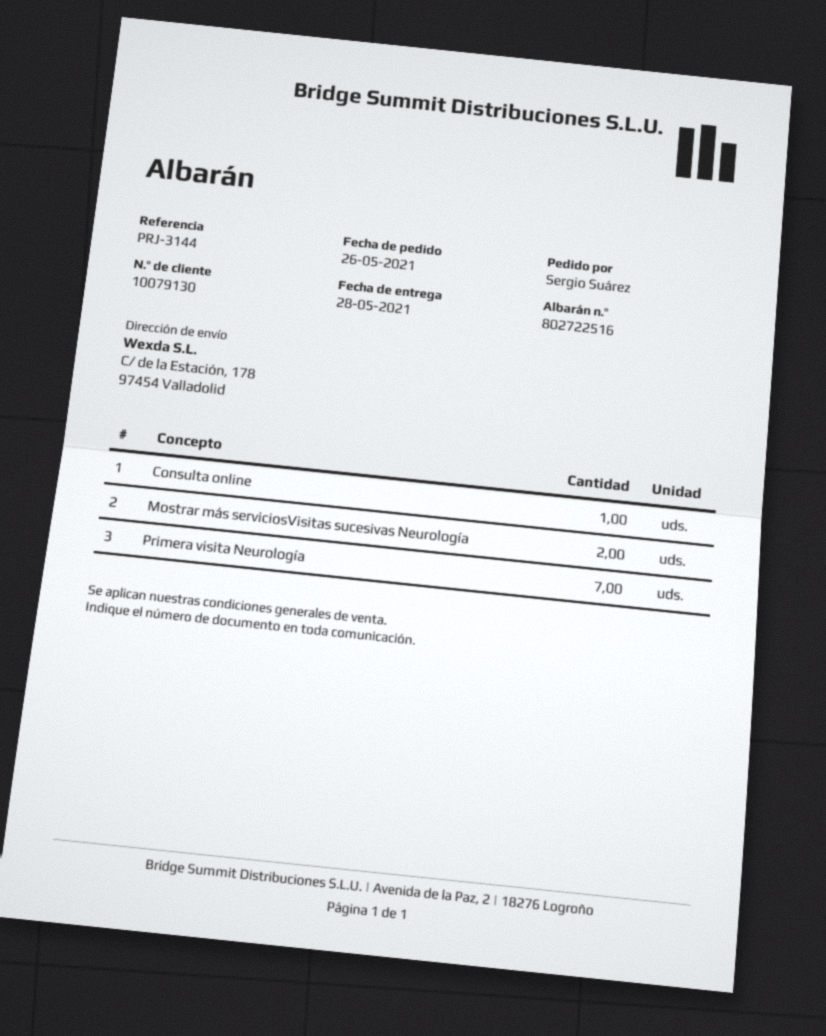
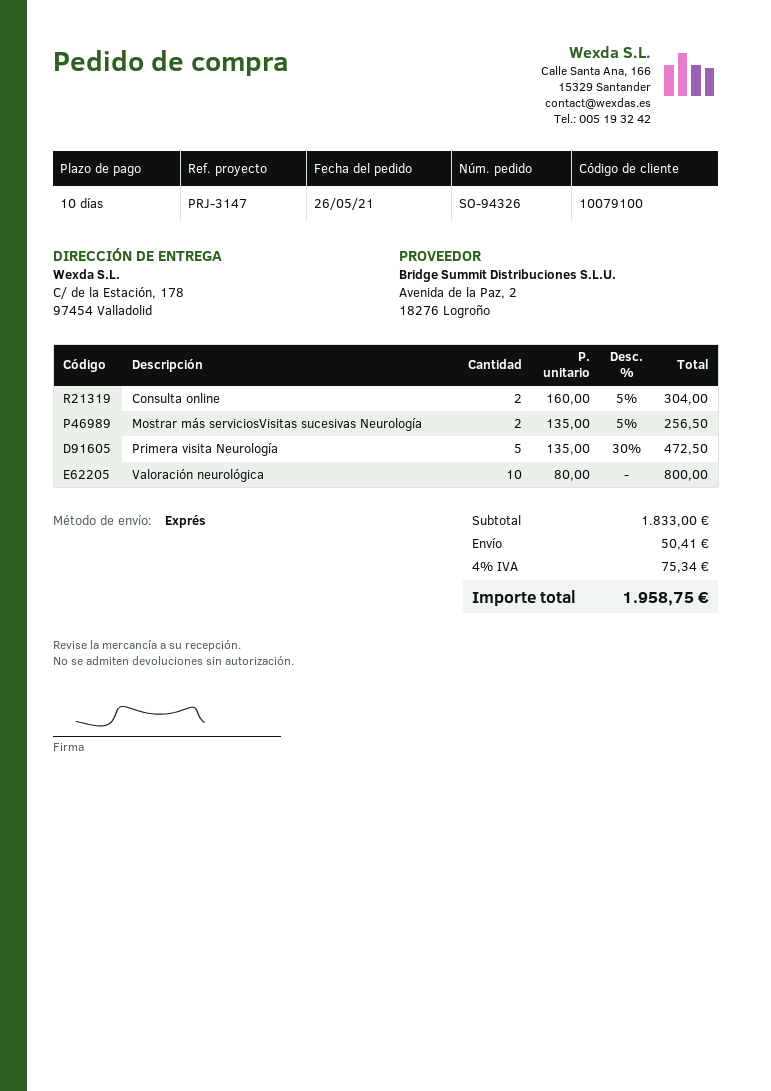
customer number: 10079130 -> 10079100
reference: PRJ-3144 -> PRJ-3147
Consulta online: 1 -> 2
Primera visita Neurología: 7 -> 5
Valoración neurológica: none -> 10

